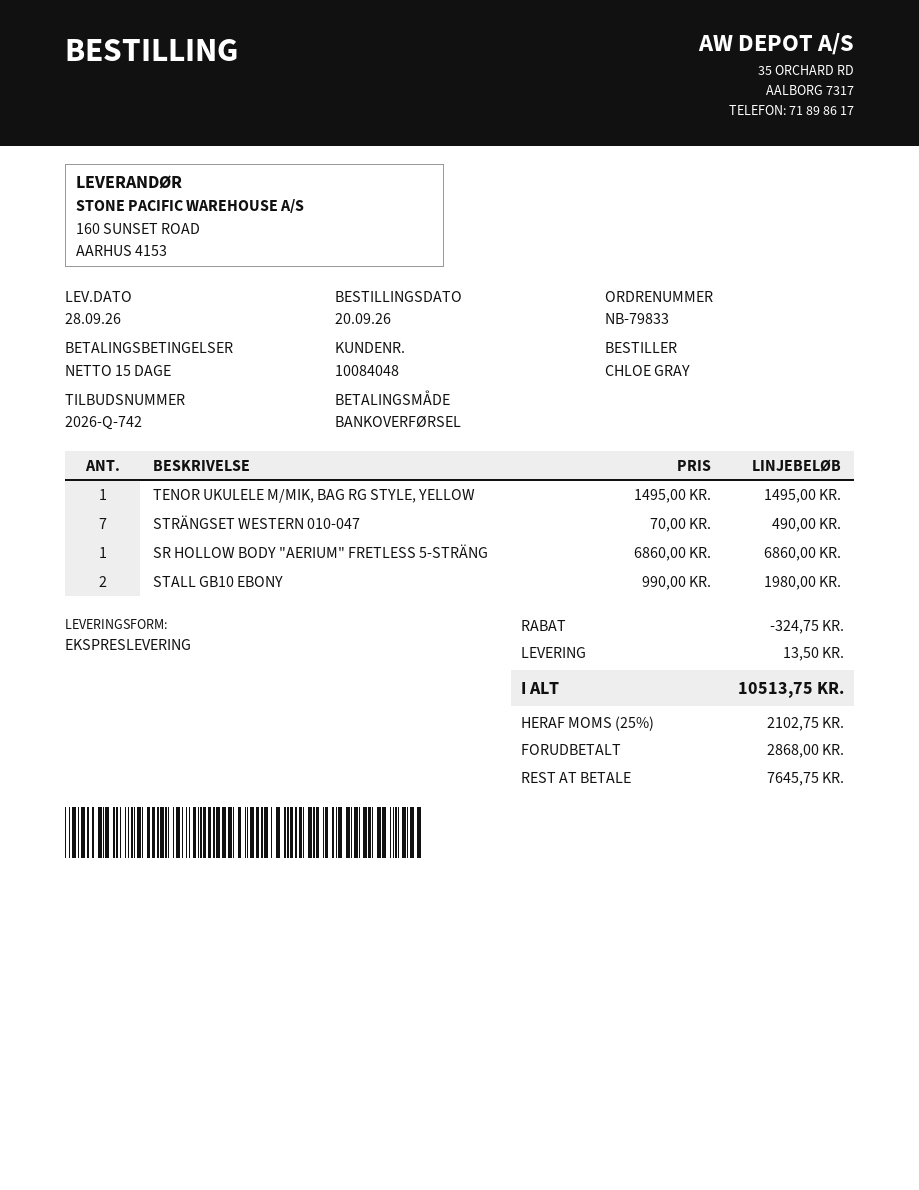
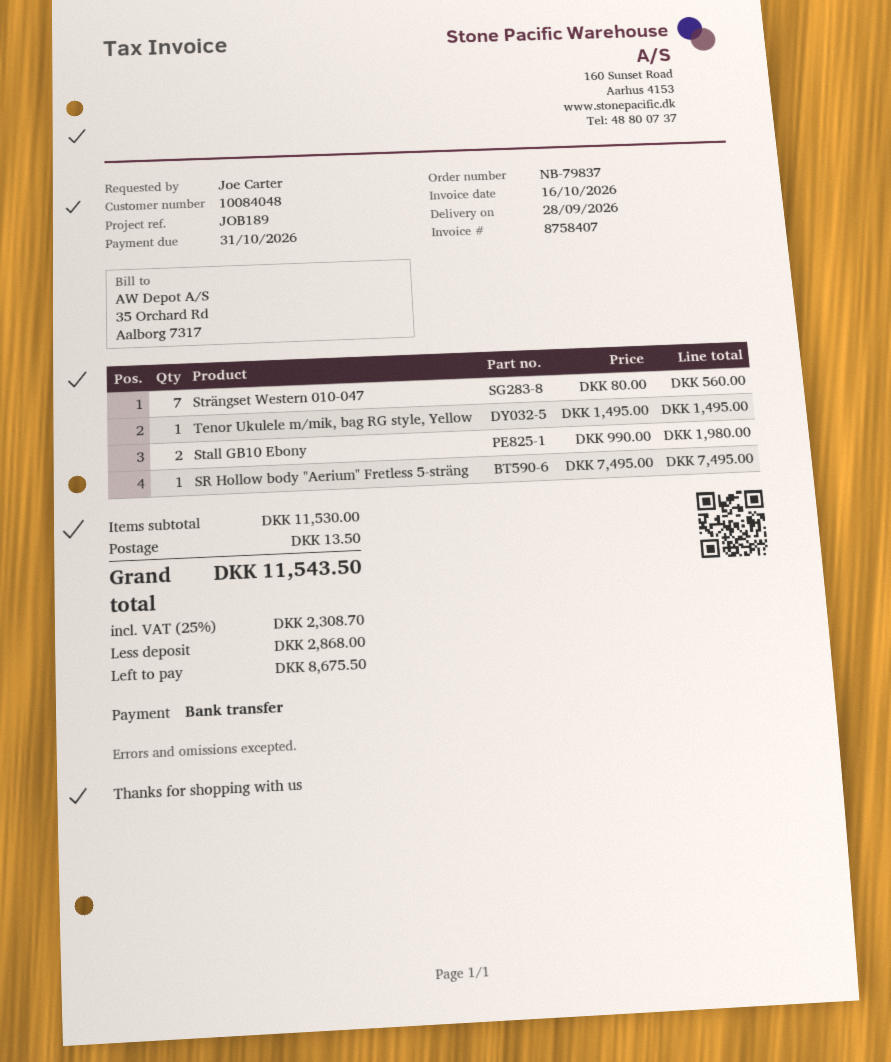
order number: NB-79833 -> NB-79837
ordered by: CHLOE GRAY -> Joe Carter
STRÄNGSET WESTERN 010-047: 7 x 70.00 = 490.00 -> 7 x 80.00 = 560.00
SR HOLLOW BODY "AERIUM" FRETLESS 5-STRÄNG: 1 x 6860.00 = 6860.00 -> 1 x 7495.00 = 7495.00
discount: 324.75 -> none
tax: 25% = 2102.75 -> 25% = 2308.70
total: 10513.75 -> 11543.50
balance: 7645.75 -> 8675.50

